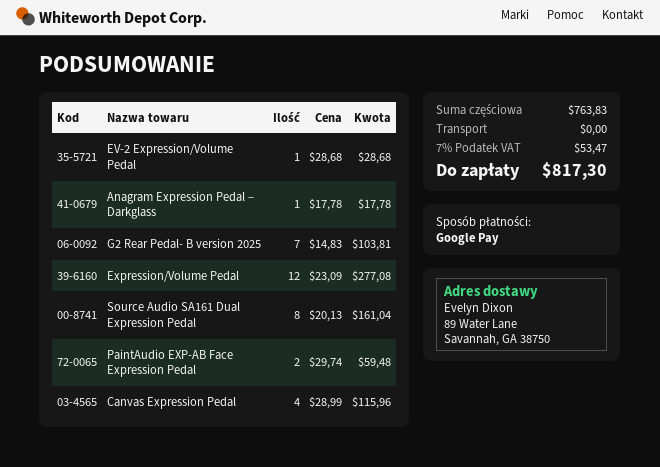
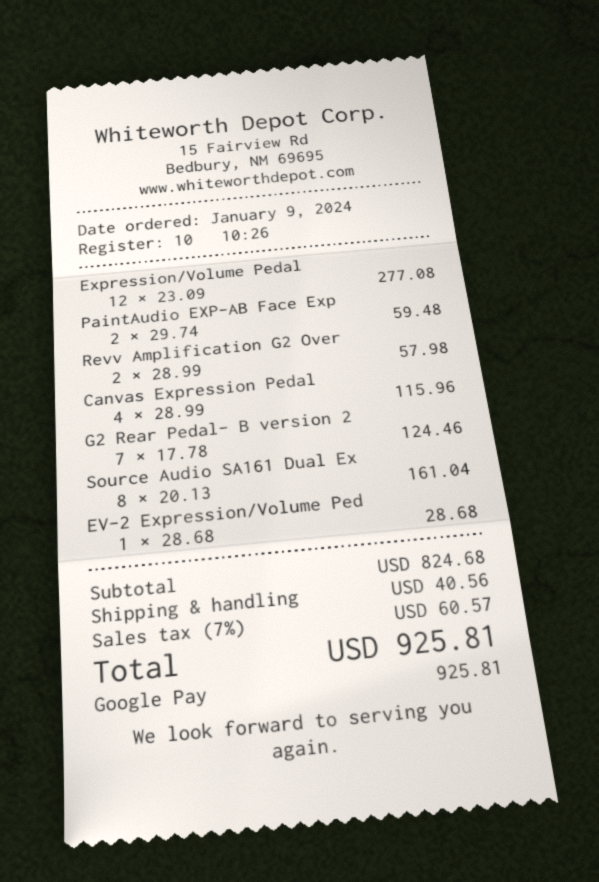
Anagram Expression Pedal – Darkglass: 1 x 17.78 = 17.78 -> none
G2 Rear Pedal- B version 2025: 7 x 14.83 = 103.81 -> 7 x 17.78 = 124.46
Revv Amplification G2 Over: none -> 2 x 28.99 = 57.98
subtotal: 763.83 -> 824.68
shipping: 0.00 -> 40.56
tax: 7% = 53.47 -> 7% = 60.57
total: 817.30 -> 925.81

